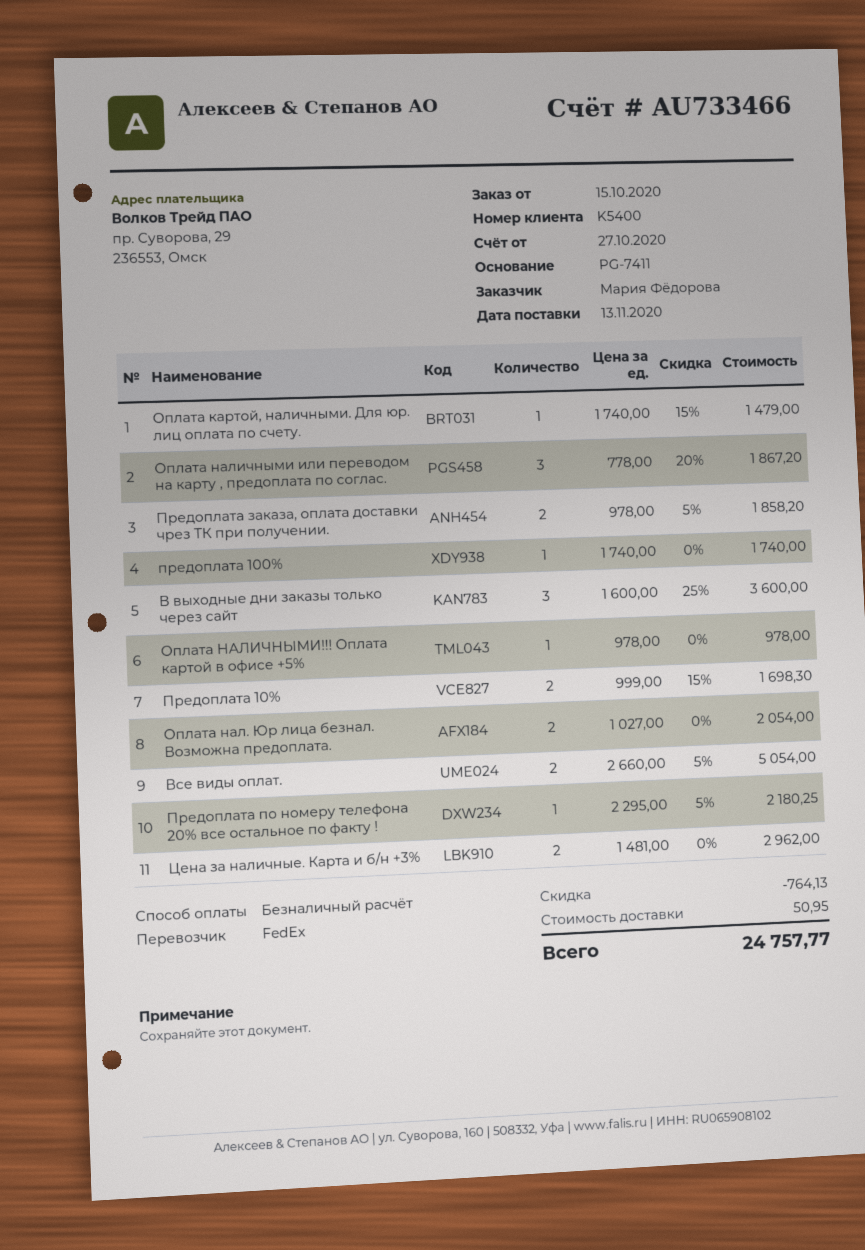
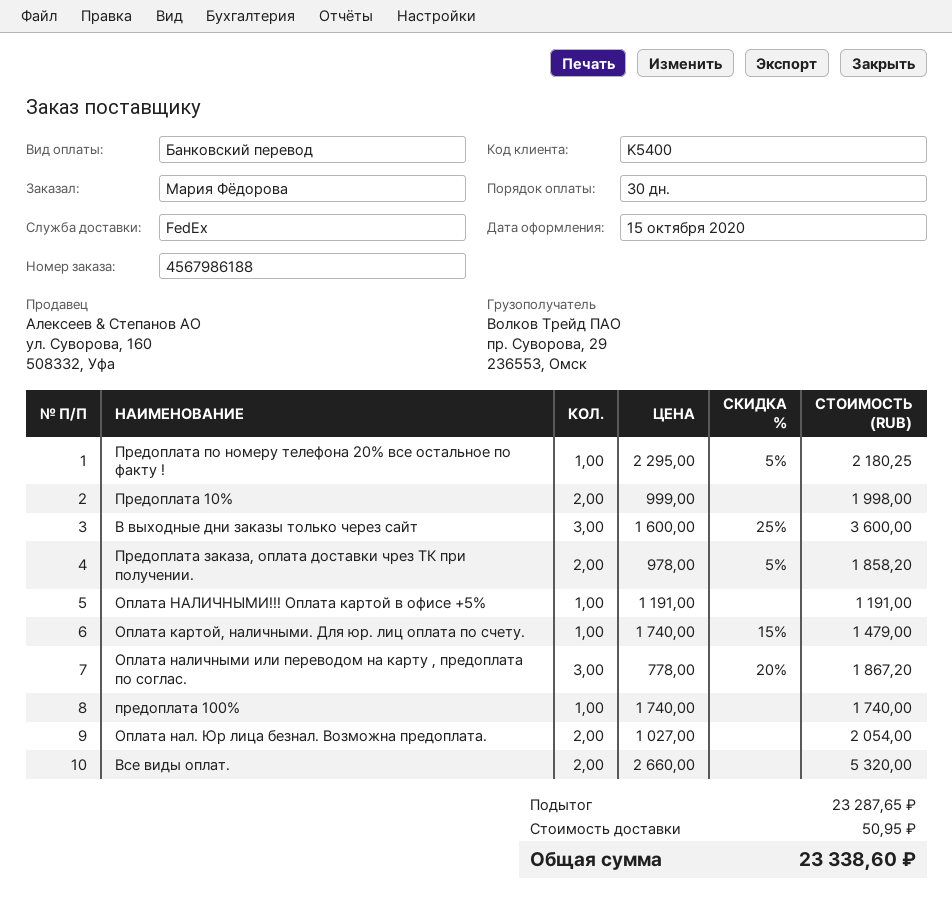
Оплата НАЛИЧНЫМИ!!! Оплата картой в офисе +5%: 1 x 978.00 = 978.00 -> 1 x 1191.00 = 1191.00
Предоплата 10%: 2 x 999.00 - 15% = 1698.30 -> 2 x 999.00 = 1998.00
Все виды оплат.: 2 x 2660.00 - 5% = 5054.00 -> 2 x 2660.00 = 5320.00
Цена за наличные. Карта и б/н +3%: 2 x 1481.00 = 2962.00 -> none
discount: 764.13 -> none
total: 24757.77 -> 23338.60

